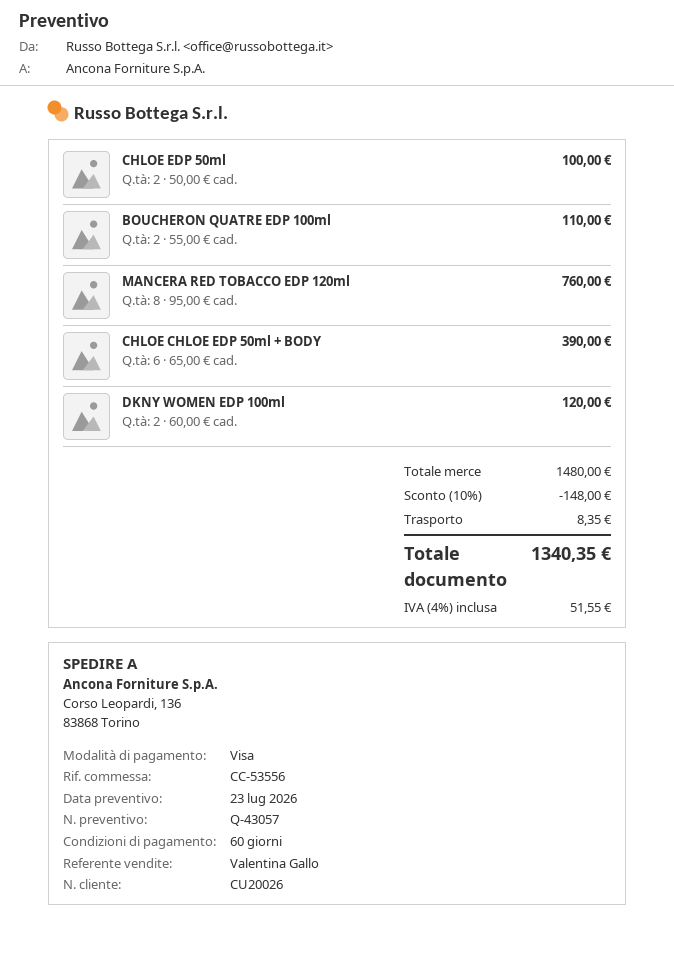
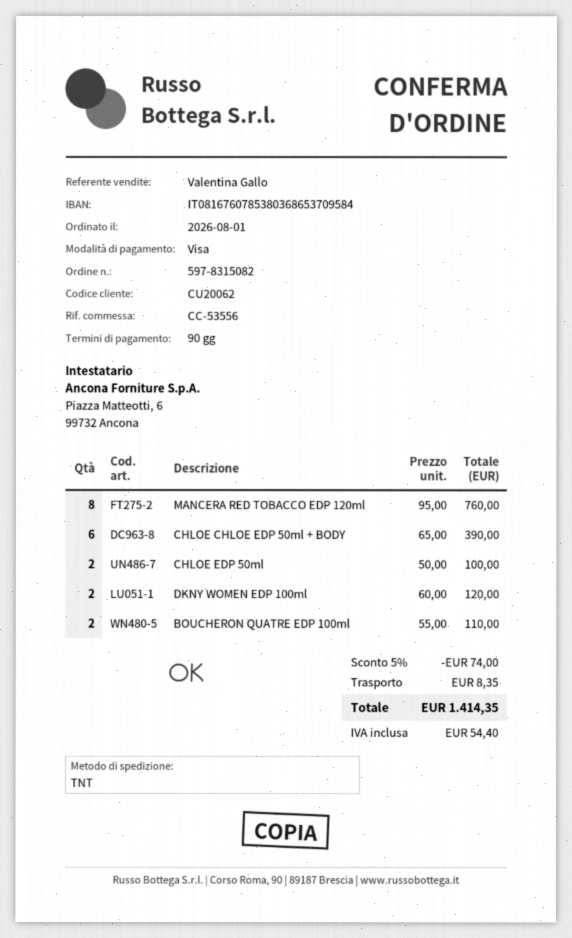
payment terms: 60 days -> 90 days
customer number: CU20026 -> CU20062
discount: 10% = 148.00 -> 5% = 74.00
tax: 51.55 -> 54.40
total: 1340.35 -> 1414.35

